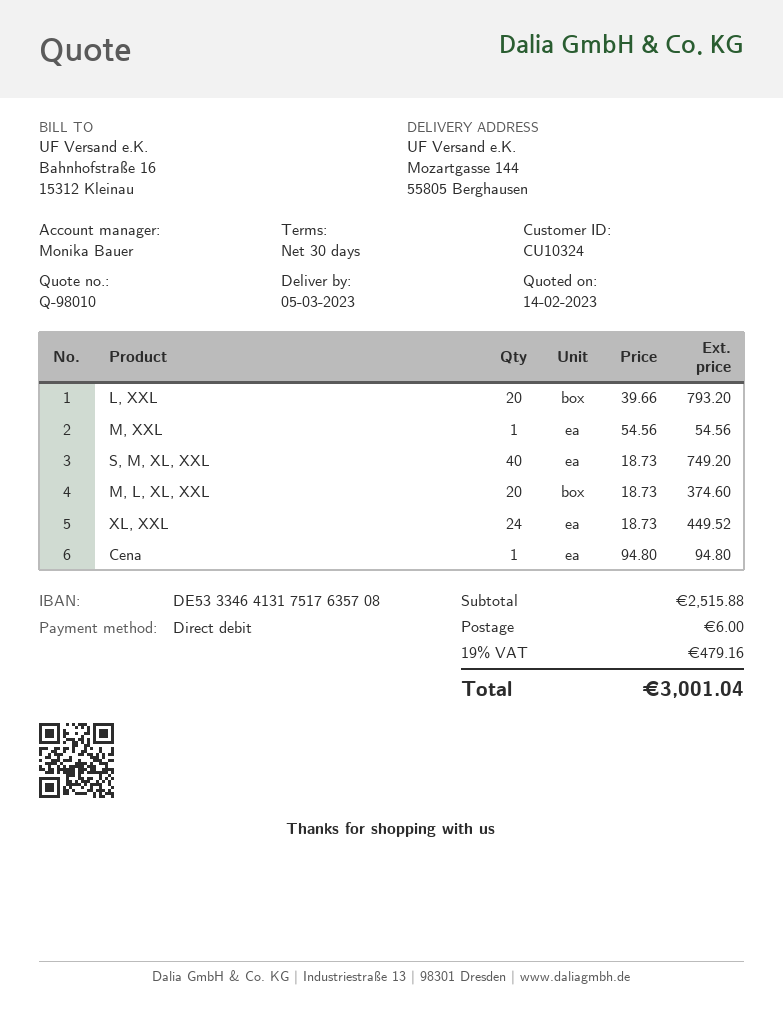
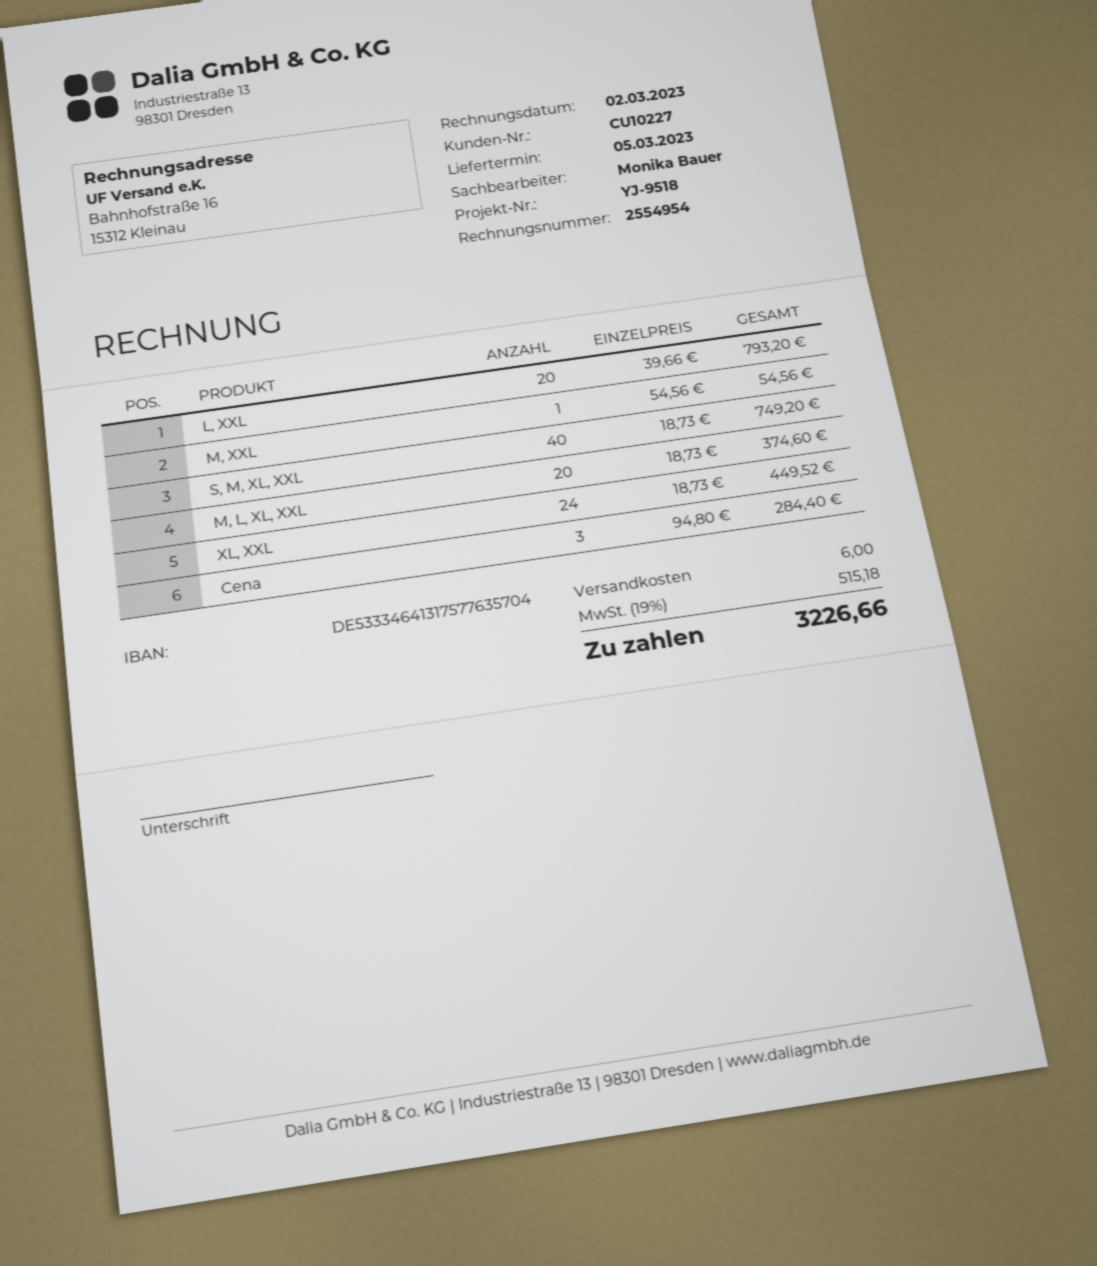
customer number: CU10324 -> CU10227
bank account: DE53334641317517635708 -> DE53334641317577635704
Cena: 1 x 94.80 = 94.80 -> 3 x 94.80 = 284.40
tax: 19% = 479.16 -> 19% = 515.18
total: 3001.04 -> 3226.66

